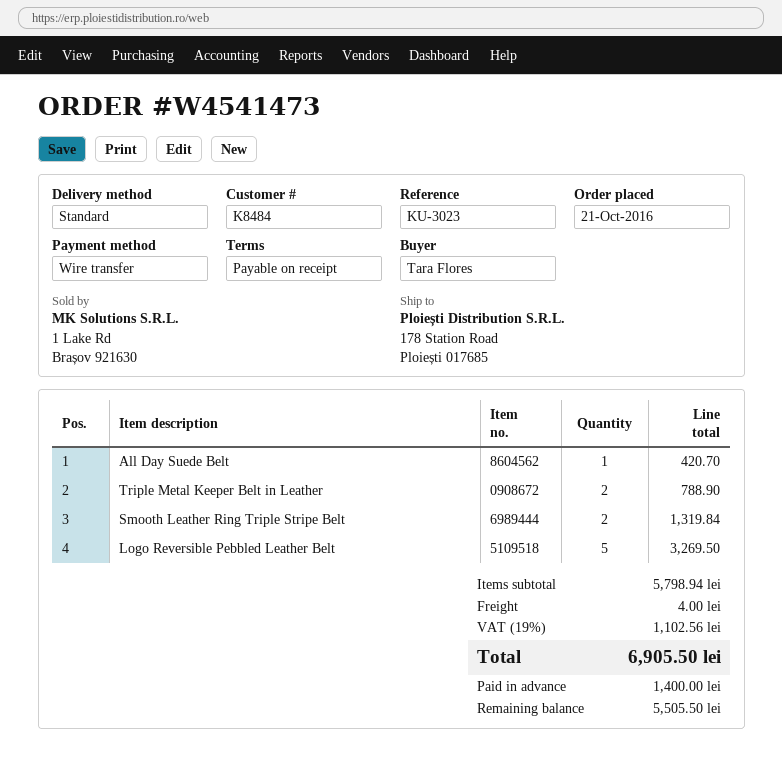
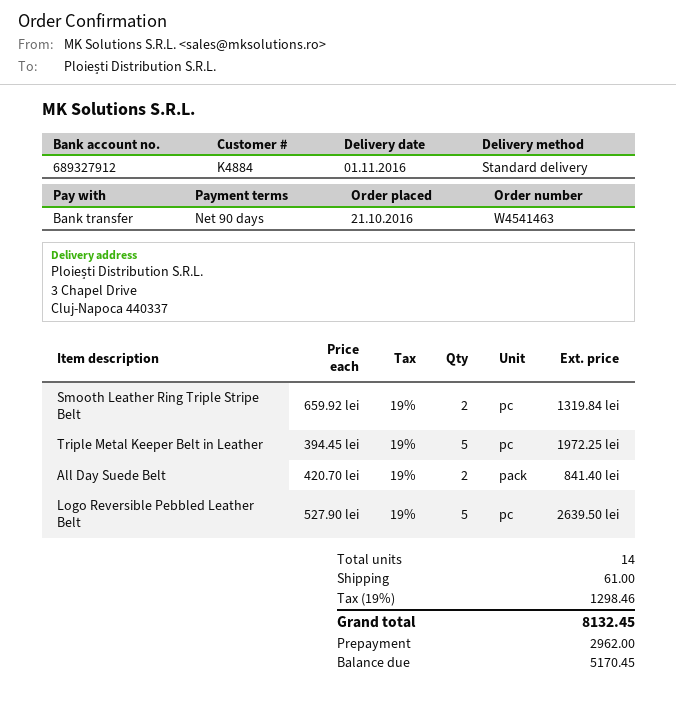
order number: W4541473 -> W4541463
payment terms: on receipt -> 90 days
customer number: K8484 -> K4884
ship to: 178 Station Road, Ploiești 017685 -> 3 Chapel Drive, Cluj-Napoca 440337
All Day Suede Belt: 1 for 420.70 -> 2 for 841.40
Triple Metal Keeper Belt in Leather: 2 for 788.90 -> 5 for 1972.25
Logo Reversible Pebbled Leather Belt: 5 for 3269.50 -> 5 for 2639.50
shipping: 4.00 -> 61.00
tax: 19% = 1102.56 -> 19% = 1298.46
total: 6905.50 -> 8132.45
deposit: 1400.00 -> 2962.00
balance: 5505.50 -> 5170.45

